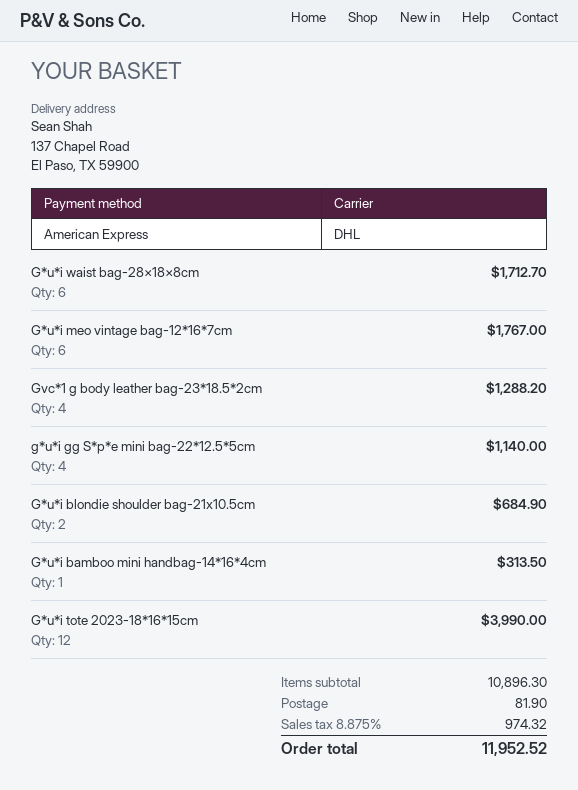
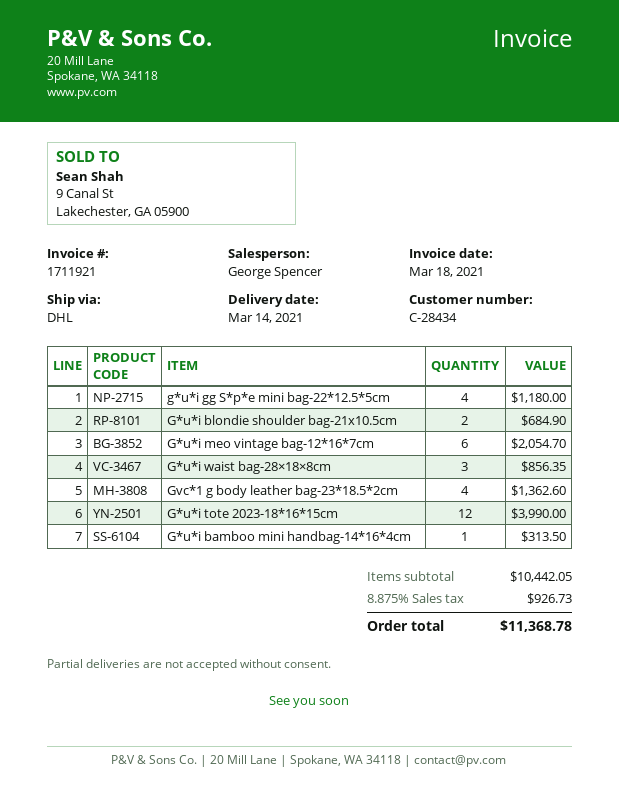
G*u*i waist bag-28×18×8cm: 6 for 1712.70 -> 3 for 856.35
G*u*i meo vintage bag-12*16*7cm: 6 for 1767.00 -> 6 for 2054.70
Gvc*1 g body leather bag-23*18.5*2cm: 4 for 1288.20 -> 4 for 1362.60
g*u*i gg S*p*e mini bag-22*12.5*5cm: 4 for 1140.00 -> 4 for 1180.00
subtotal: 10896.30 -> 10442.05
shipping: 81.90 -> none
tax: 8.875% = 974.32 -> 8.875% = 926.73
total: 11952.52 -> 11368.78

